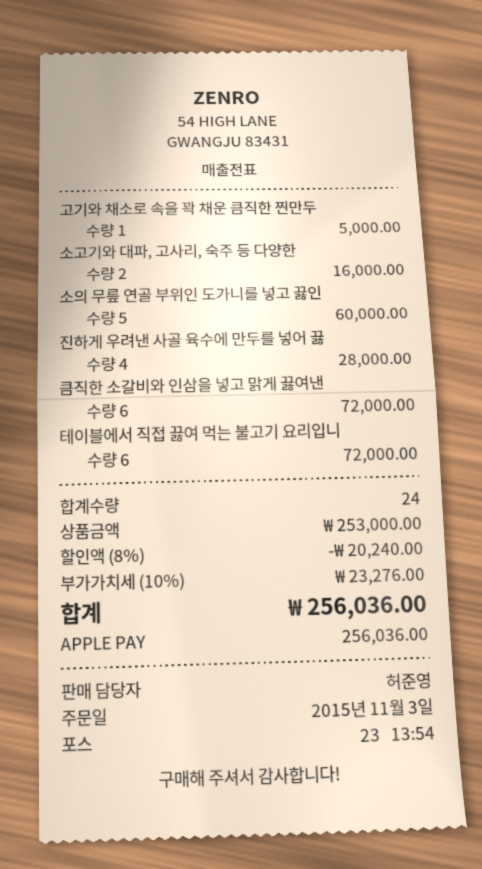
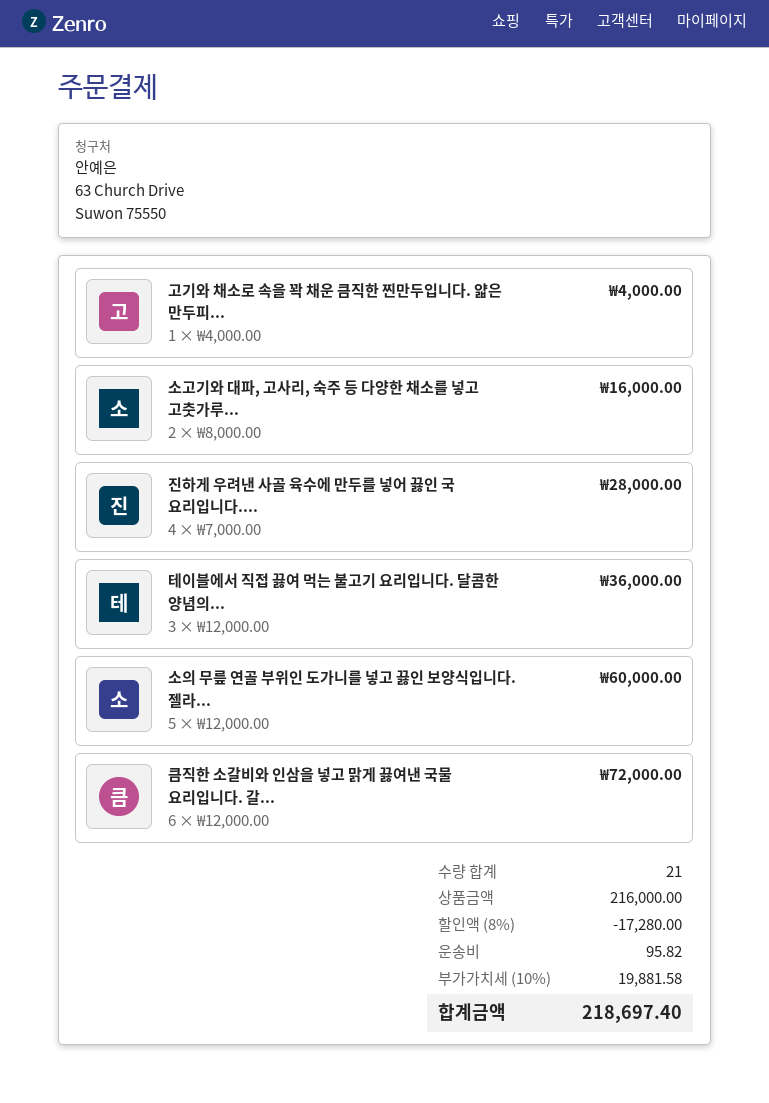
고기와 채소로 속을 꽉 채운 큼직한 찐만두: 1 for 5000.00 -> 1 for 4000.00
테이블에서 직접 끓여 먹는 불고기 요리입니: 6 for 72000.00 -> 3 for 36000.00
total quantity: 24 -> 21
subtotal: 253000.00 -> 216000.00
discount: 8% = 20240.00 -> 8% = 17280.00
shipping: none -> 95.82
tax: 10% = 23276.00 -> 10% = 19881.58
total: 256036.00 -> 218697.40

